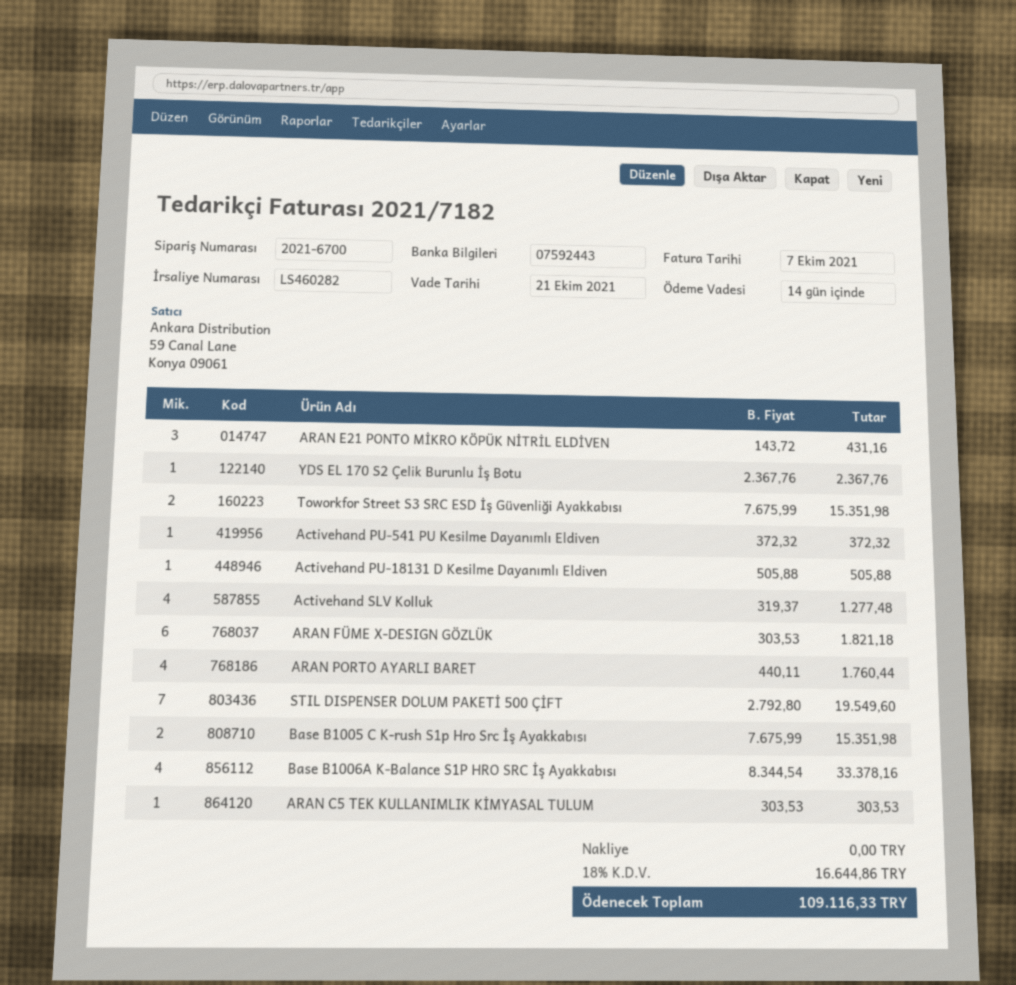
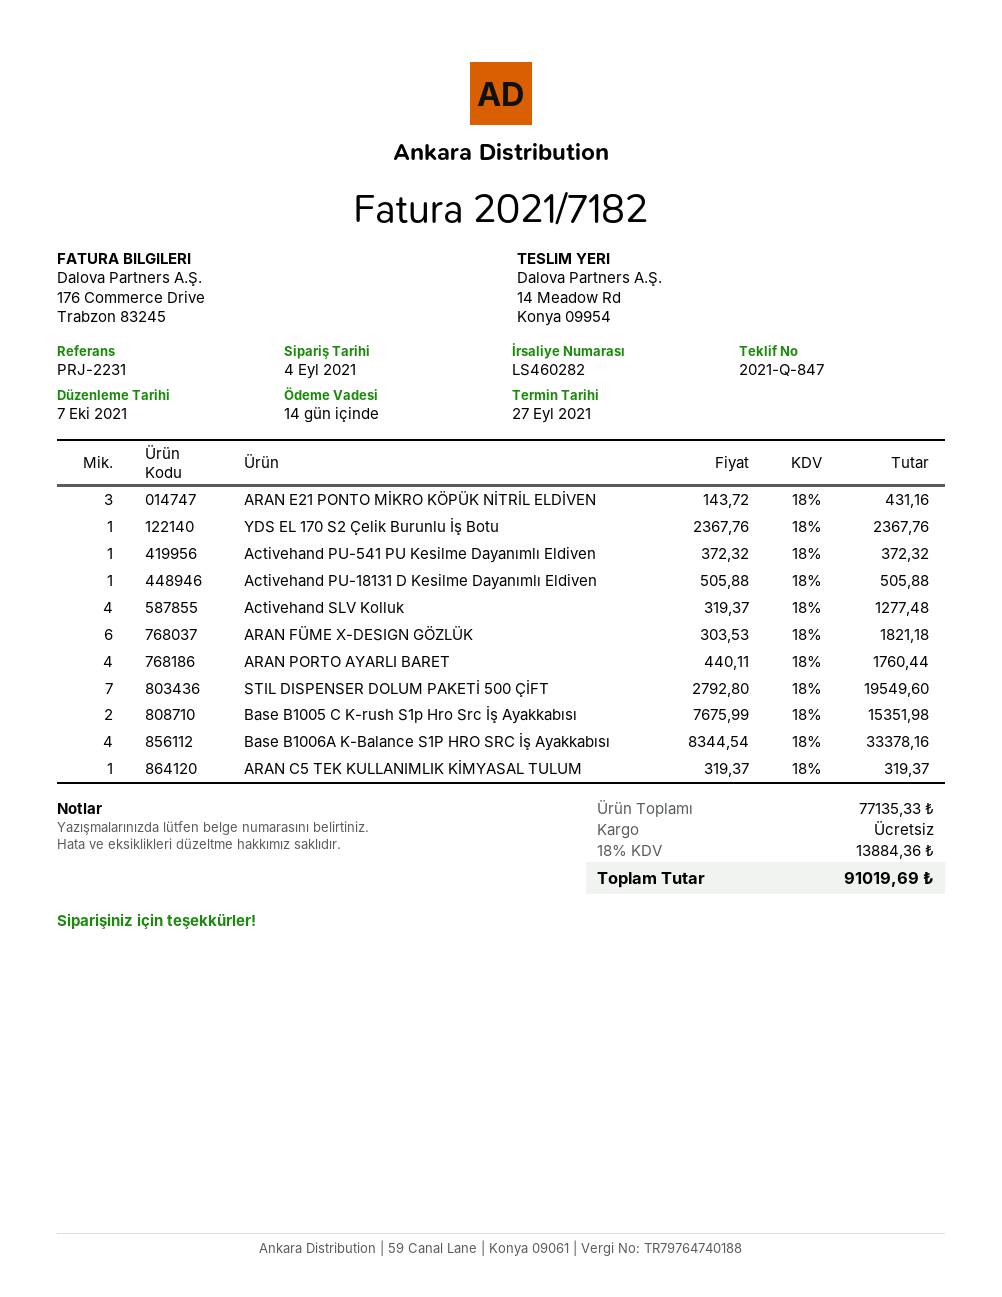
Toworkfor Street S3 SRC ESD İş Güvenliği Ayakkabısı: 2 x 7675.99 = 15351.98 -> none
ARAN C5 TEK KULLANIMLIK KİMYASAL TULUM: 1 x 303.53 = 303.53 -> 1 x 319.37 = 319.37
tax: 18% = 16644.86 -> 18% = 13884.36
total: 109116.33 -> 91019.69

